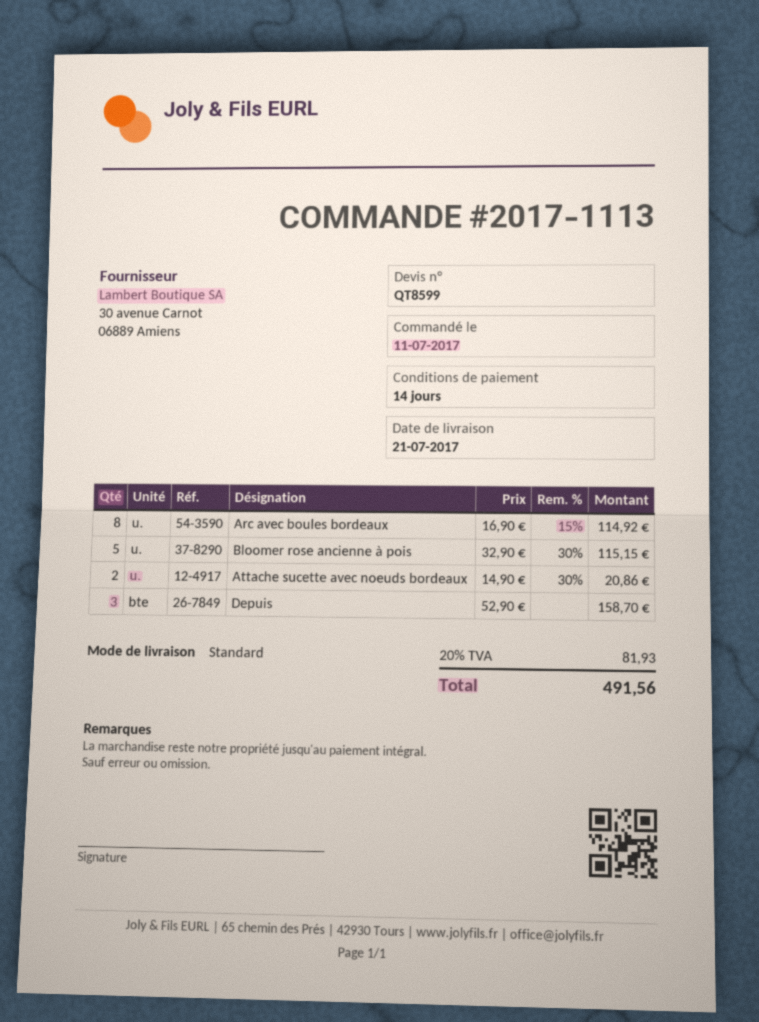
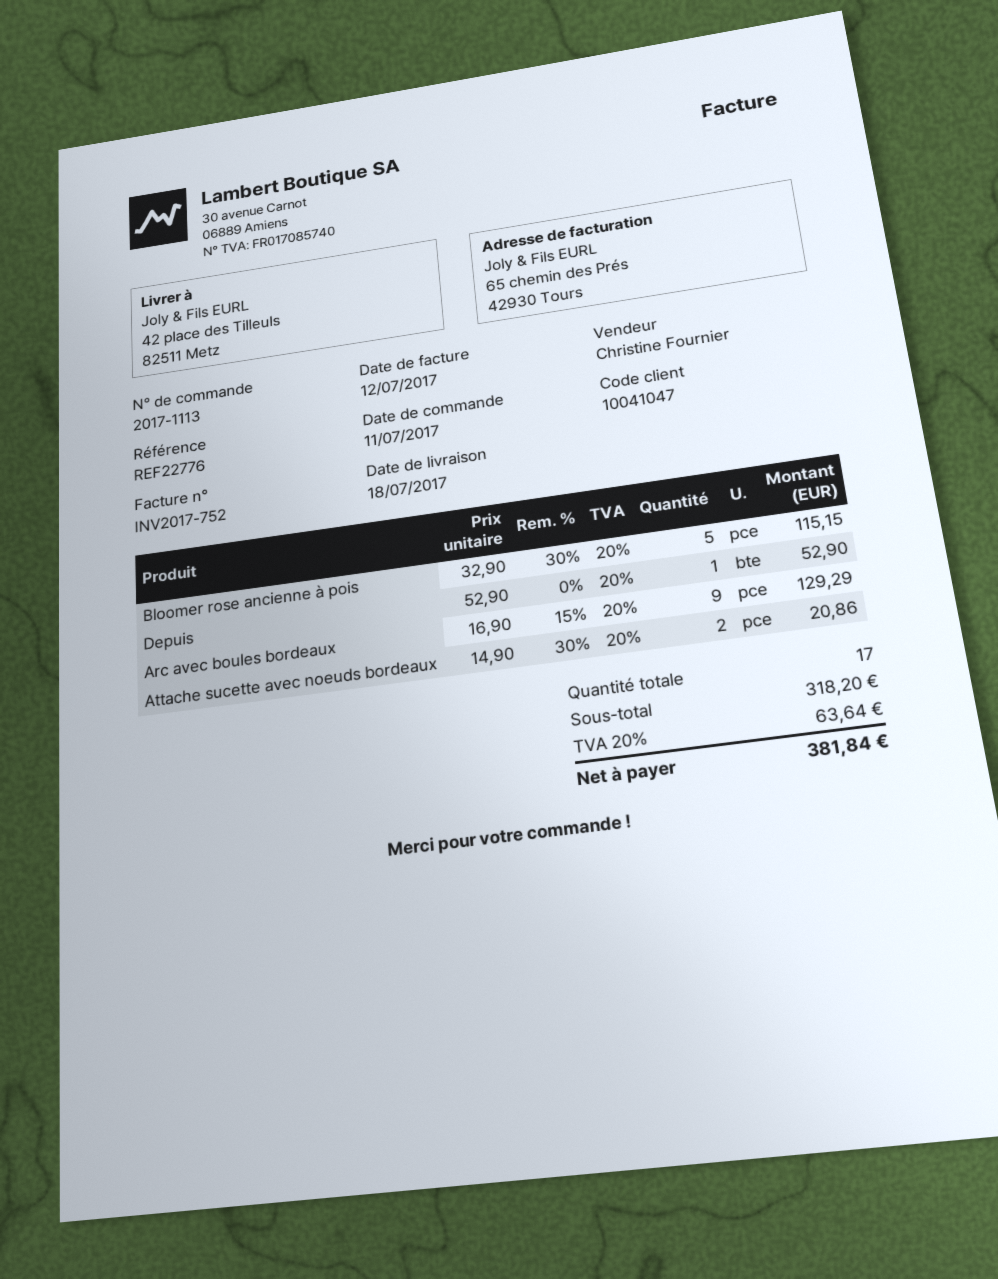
delivery date: 2017-07-21 -> 2017-07-18
Arc avec boules bordeaux: 8 x 16.90 - 15% = 114.92 -> 9 x 16.90 - 15% = 129.29
Depuis: 3 x 52.90 = 158.70 -> 1 x 52.90 = 52.90
tax: 20% = 81.93 -> 20% = 63.64
total: 491.56 -> 381.84

